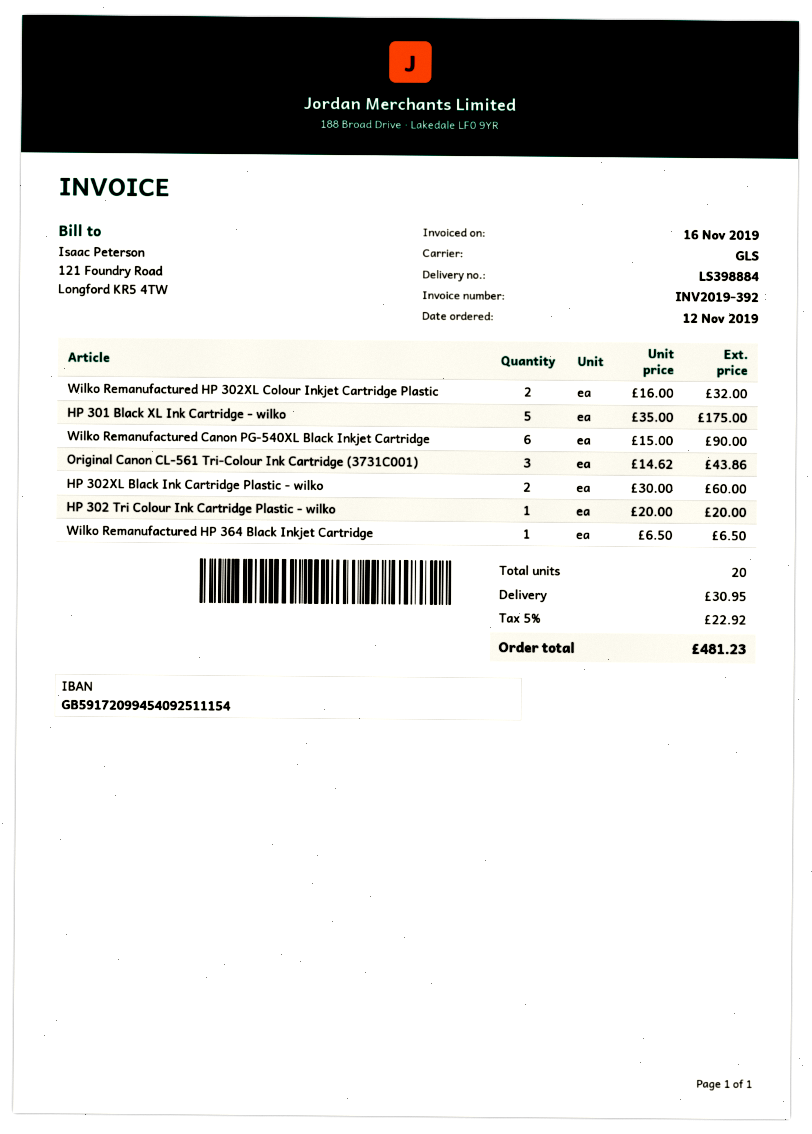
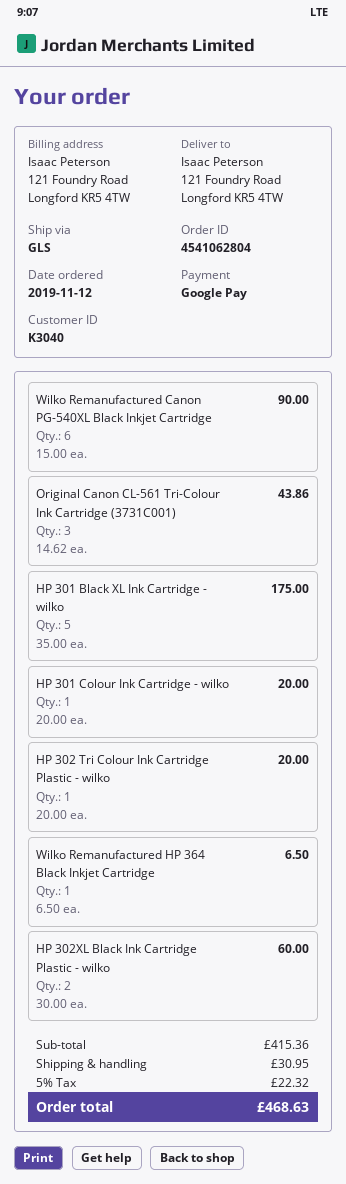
Wilko Remanufactured HP 302XL Colour Inkjet Cartridge Plastic: 2 x 16.00 = 32.00 -> none
HP 301 Colour Ink Cartridge - wilko: none -> 1 x 20.00 = 20.00
tax: 5% = 22.92 -> 5% = 22.32
total: 481.23 -> 468.63

